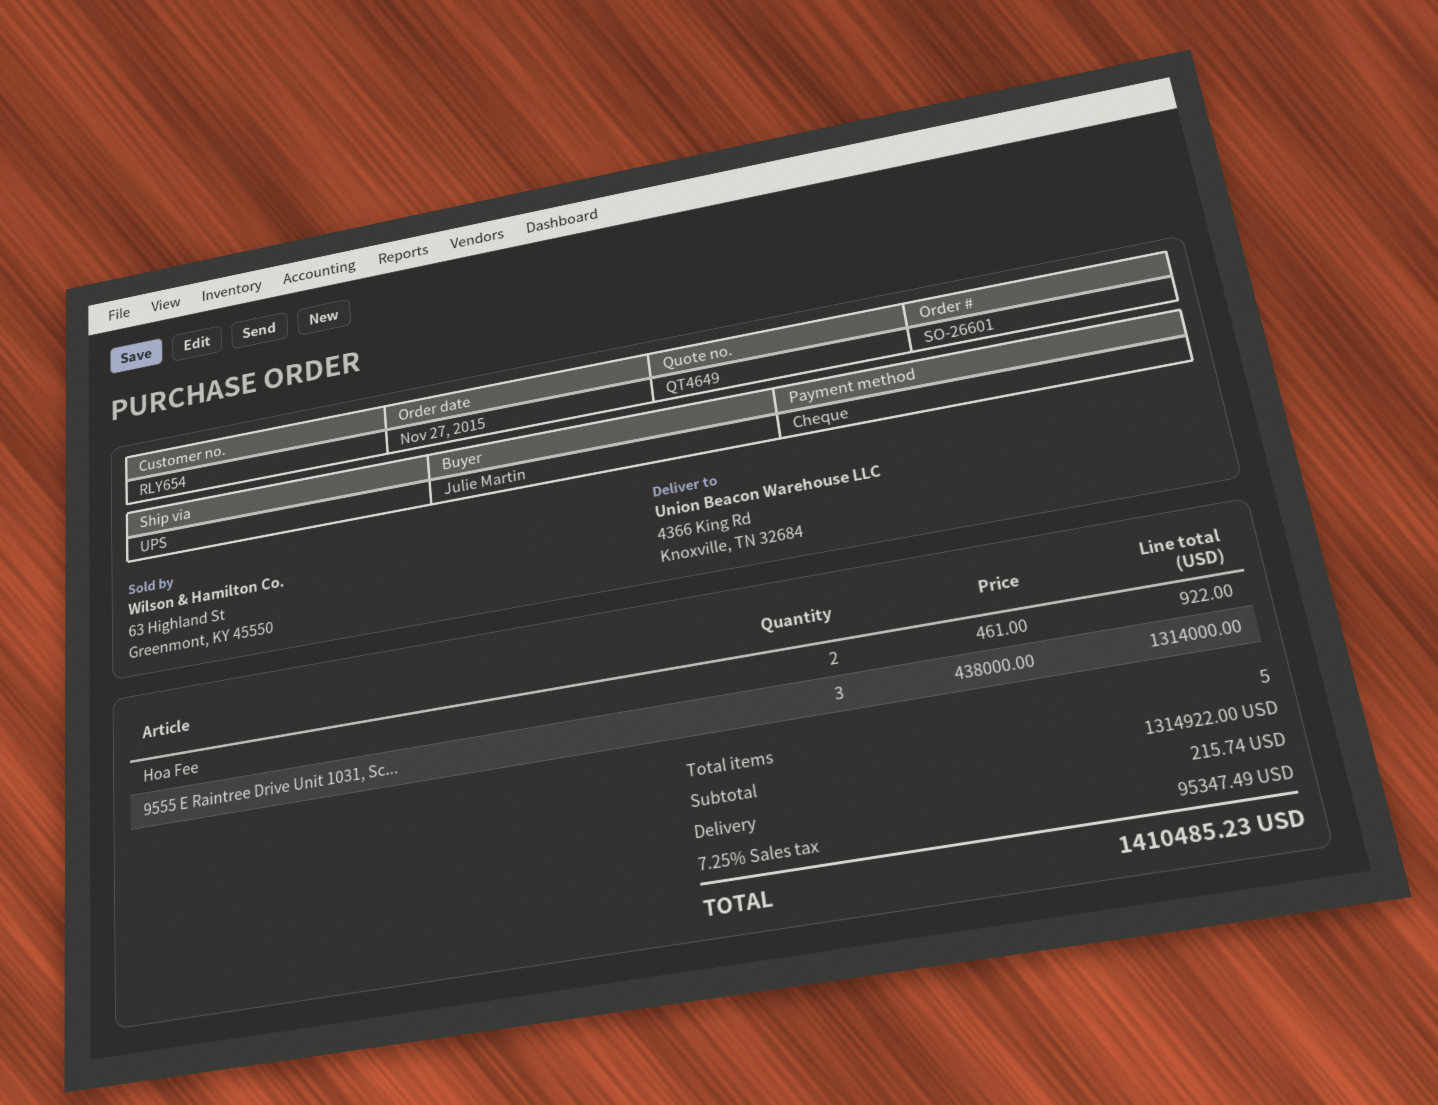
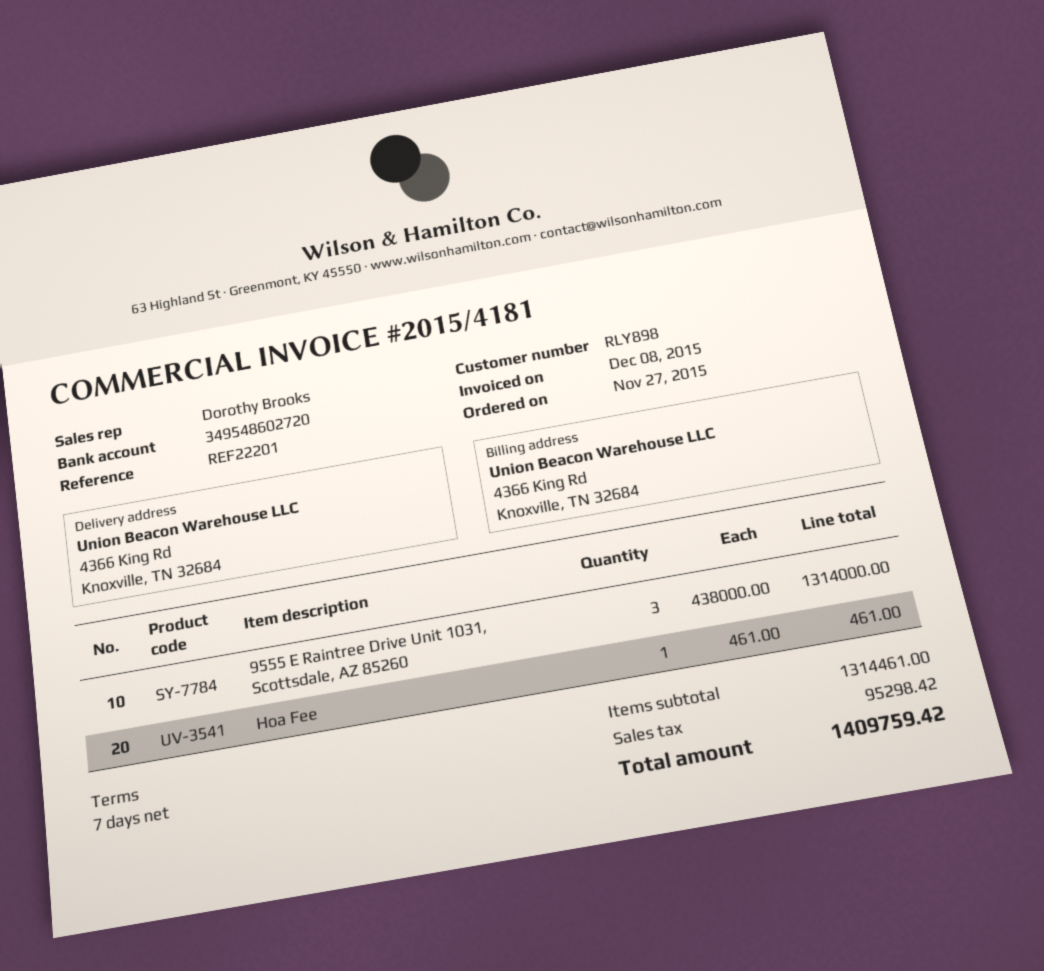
customer number: RLY654 -> RLY898
Hoa Fee: 2 x 461.00 = 922.00 -> 1 x 461.00 = 461.00
subtotal: 1314922.00 -> 1314461.00
shipping: 215.74 -> none
tax: 95347.49 -> 95298.42
total: 1410485.23 -> 1409759.42

